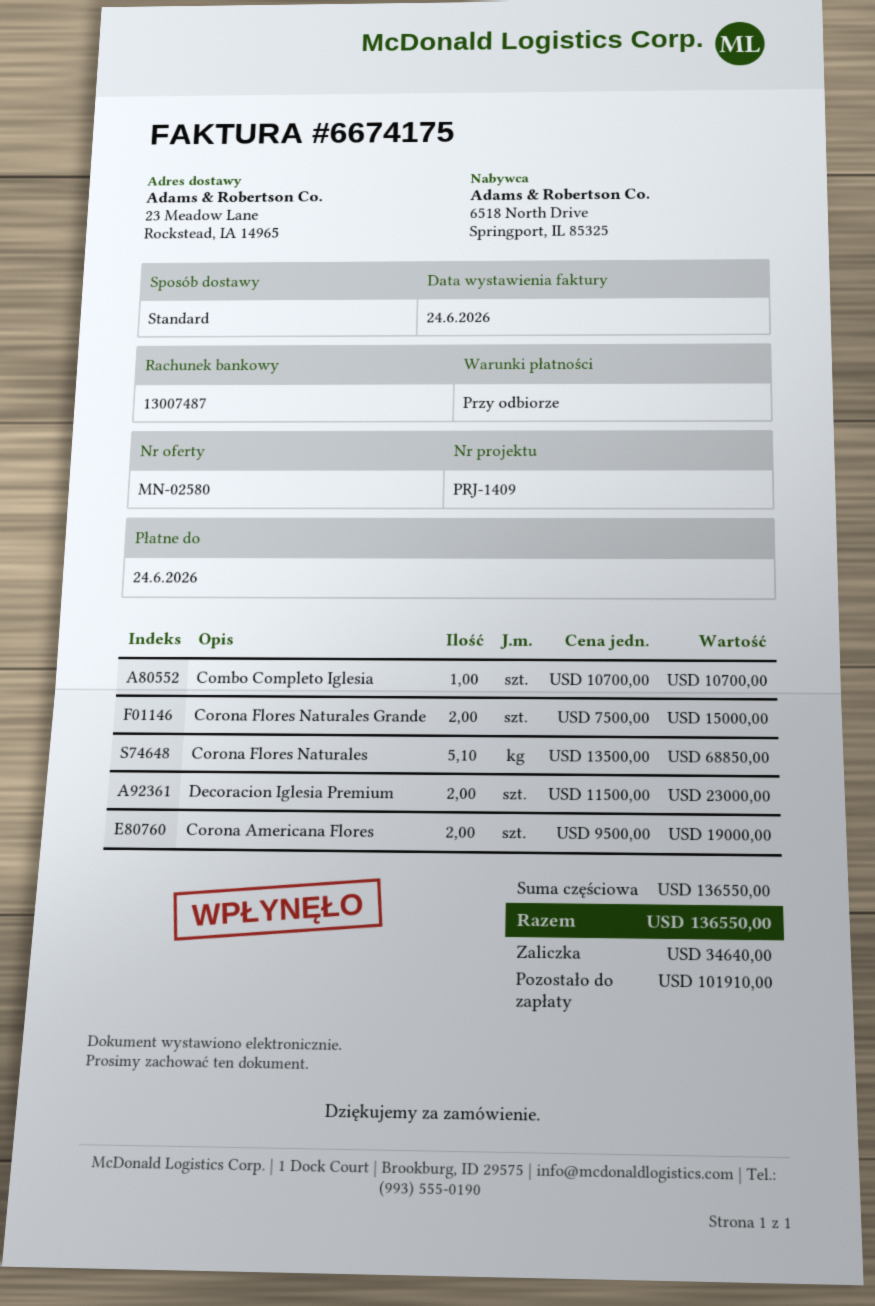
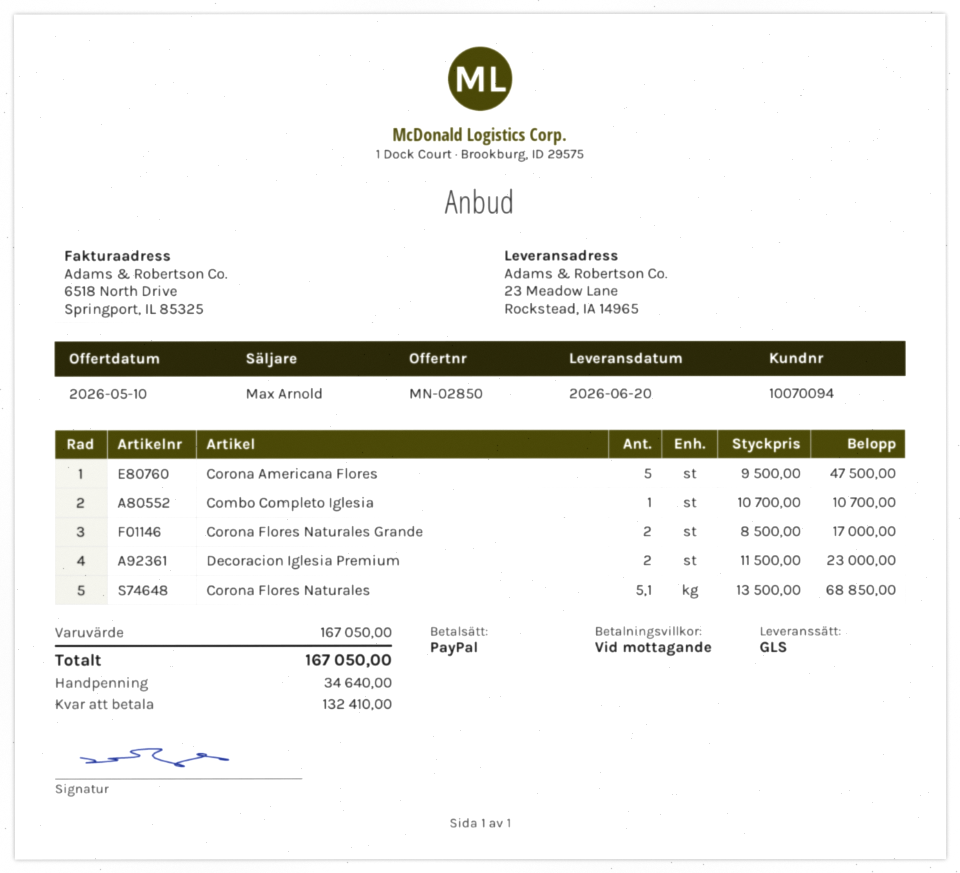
quote number: MN-02580 -> MN-02850
shipping method: standard -> GLS
Corona Flores Naturales Grande: 2 x 7500.00 = 15000.00 -> 2 x 8500.00 = 17000.00
Corona Americana Flores: 2 x 9500.00 = 19000.00 -> 5 x 9500.00 = 47500.00
subtotal: 136550.00 -> 167050.00
total: 136550.00 -> 167050.00
balance: 101910.00 -> 132410.00

